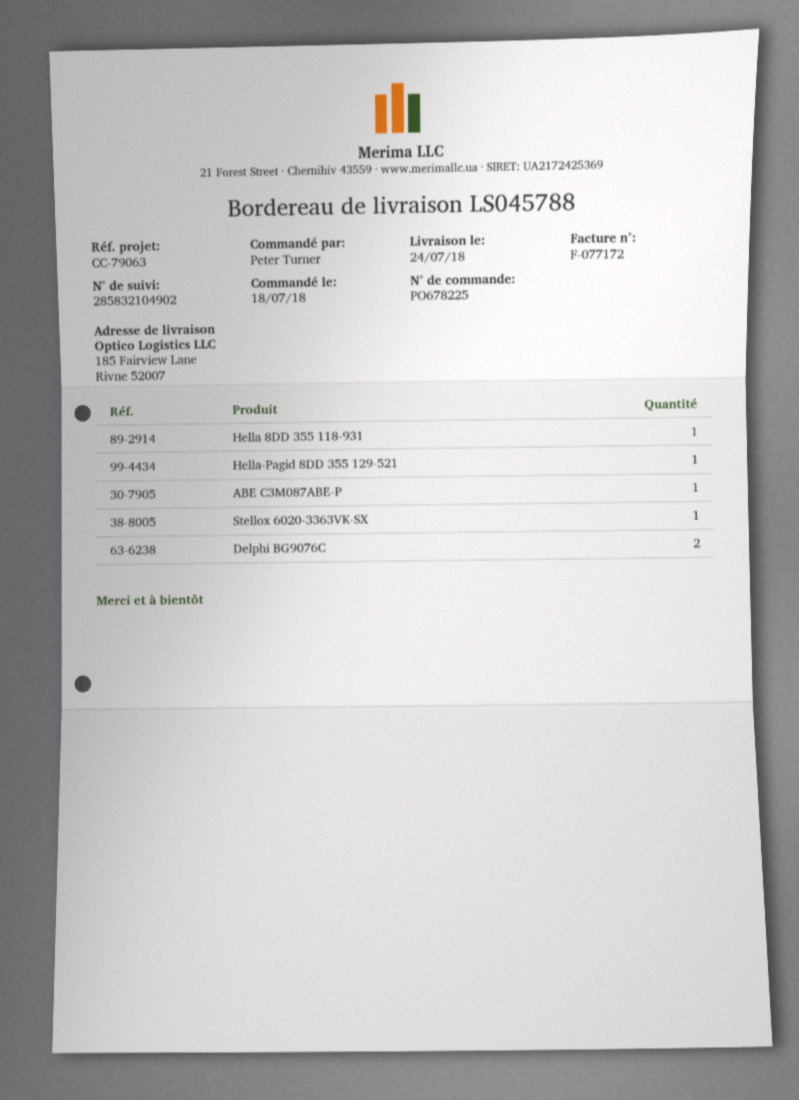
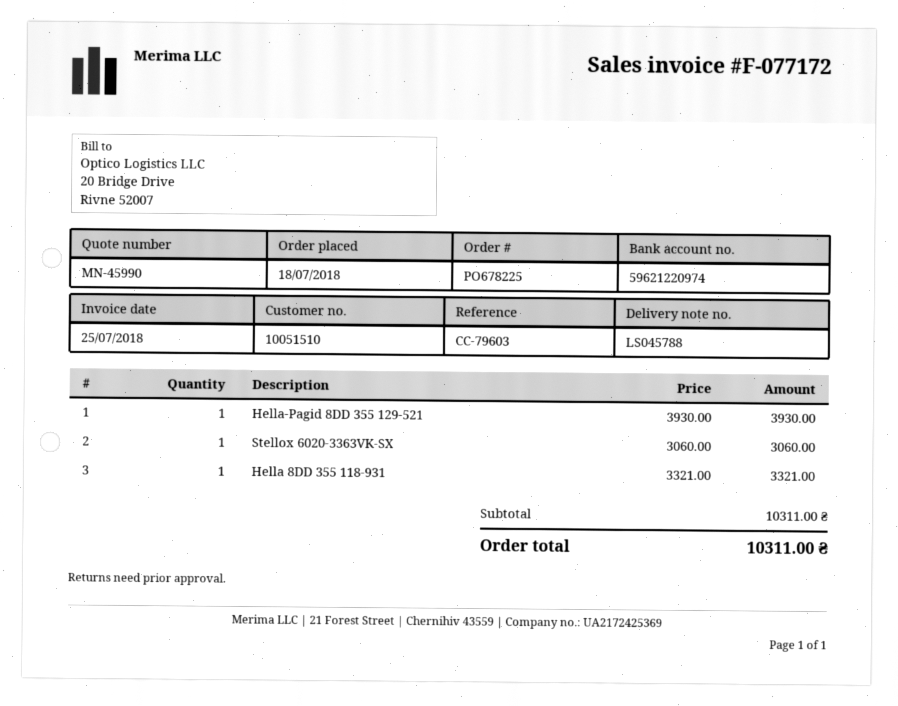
reference: CC-79063 -> CC-79603
ABE C3M087ABE-P: 1 -> none
Delphi BG9076C: 2 -> none

